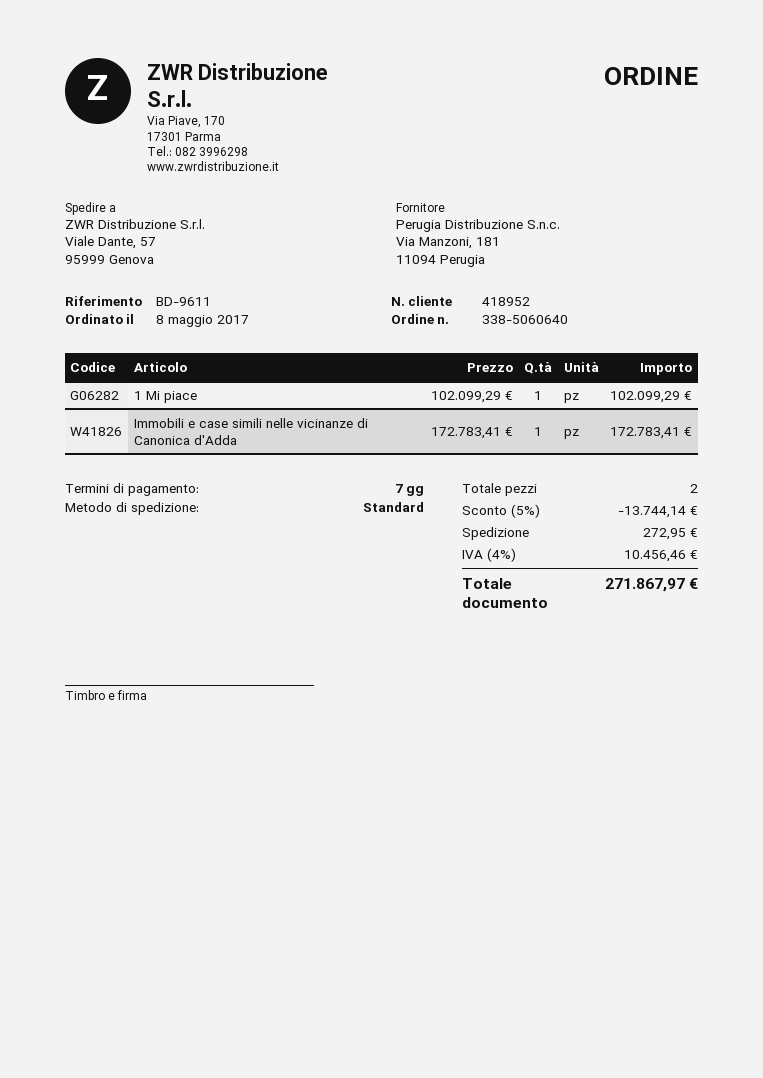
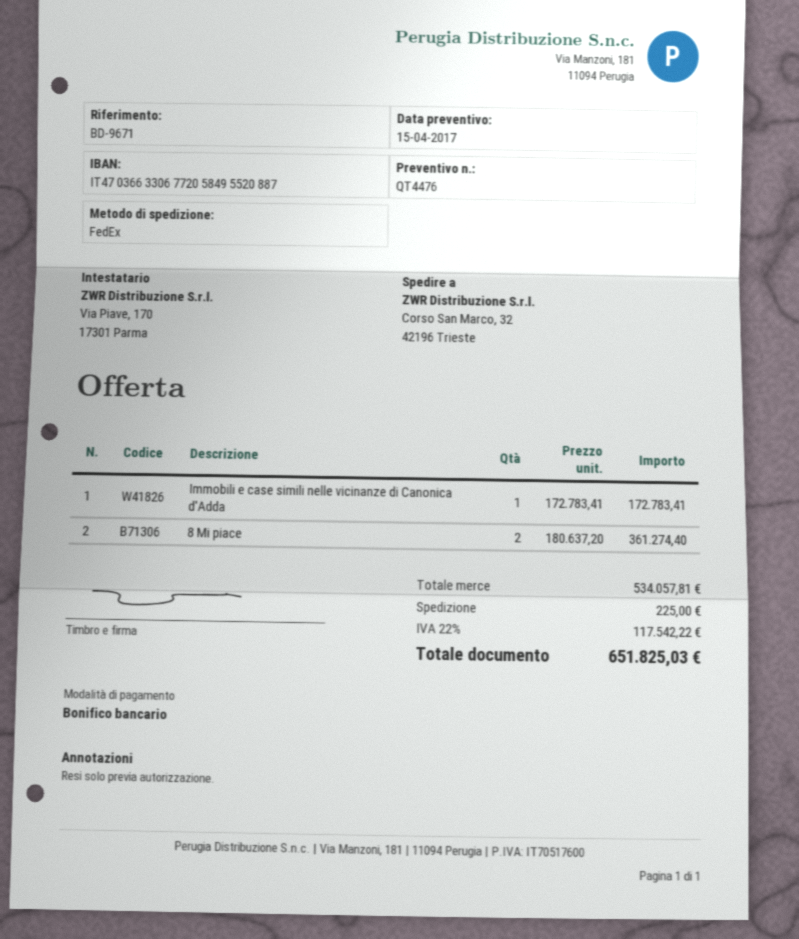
reference: BD-9611 -> BD-9671
shipping method: standard -> FedEx
ship to: Viale Dante, 57, 95999 Genova -> Corso San Marco, 32, 42196 Trieste
1 Mi piace: 1 x 102099.29 = 102099.29 -> none
8 Mi piace: none -> 2 x 180637.20 = 361274.40
discount: 5% = 13744.14 -> none
shipping: 272.95 -> 225.00
tax: 4% = 10456.46 -> 22% = 117542.22
total: 271867.97 -> 651825.03

